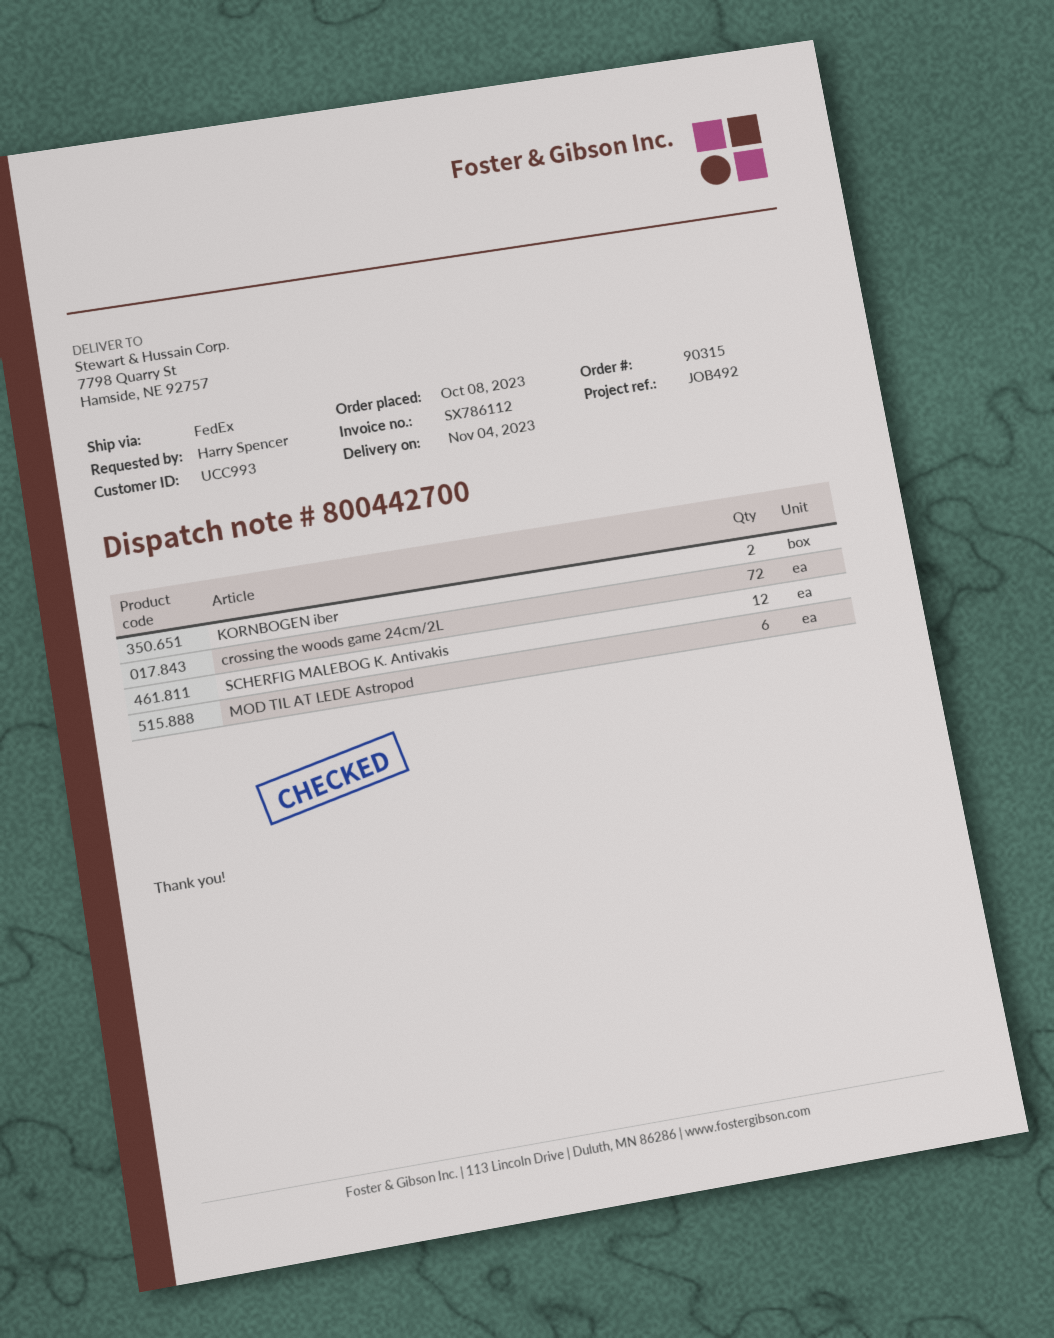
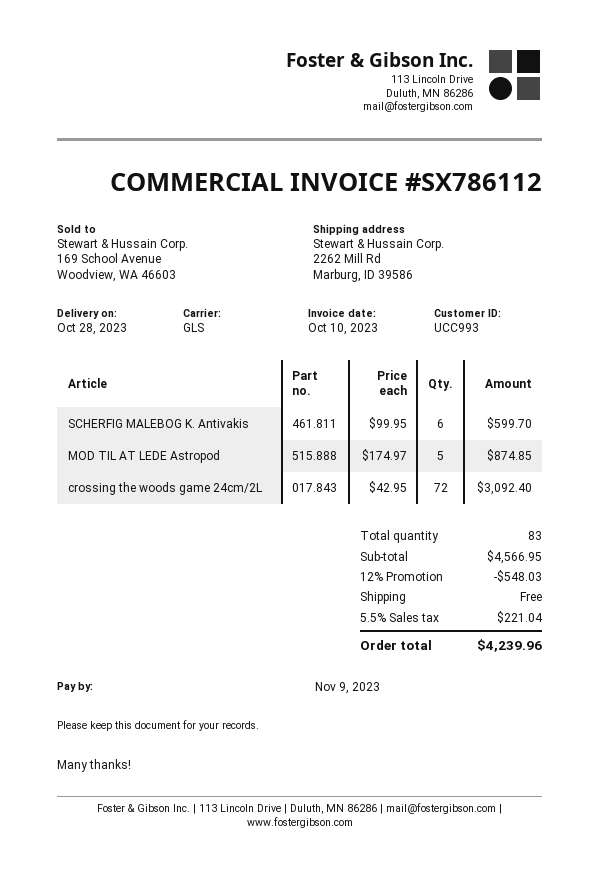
delivery date: 2023-11-04 -> 2023-10-28
shipping method: FedEx -> GLS
ship to: 7798 Quarry St, Hamside, NE 92757 -> 2262 Mill Rd, Marburg, ID 39586
KORNBOGEN iber: 2 -> none
SCHERFIG MALEBOG K. Antivakis: 12 -> 6
MOD TIL AT LEDE Astropod: 6 -> 5

